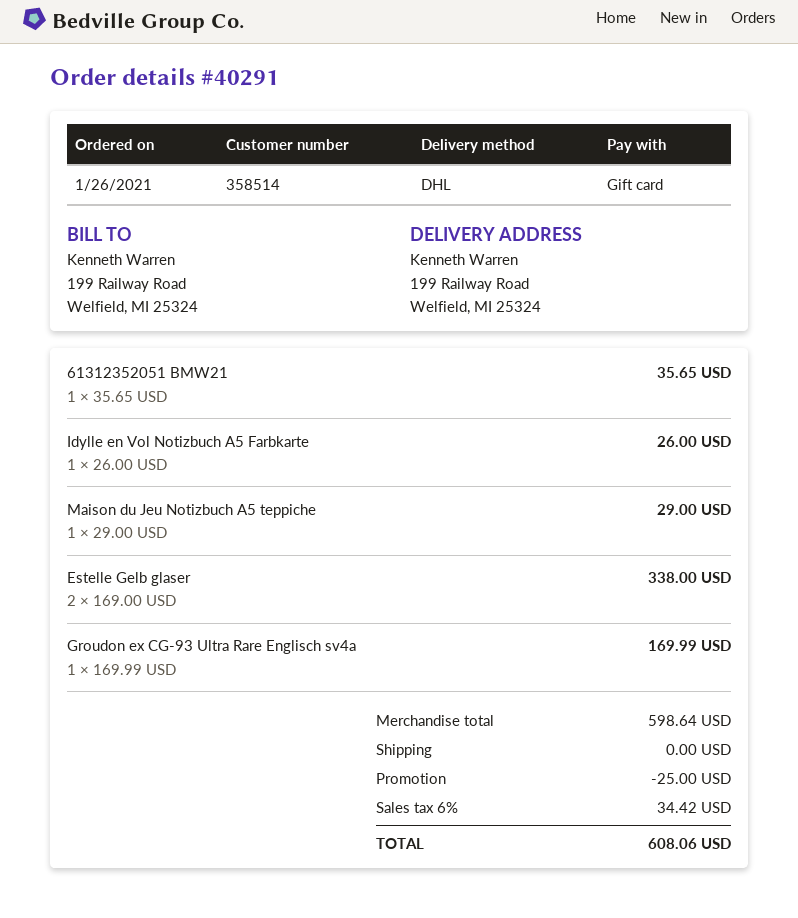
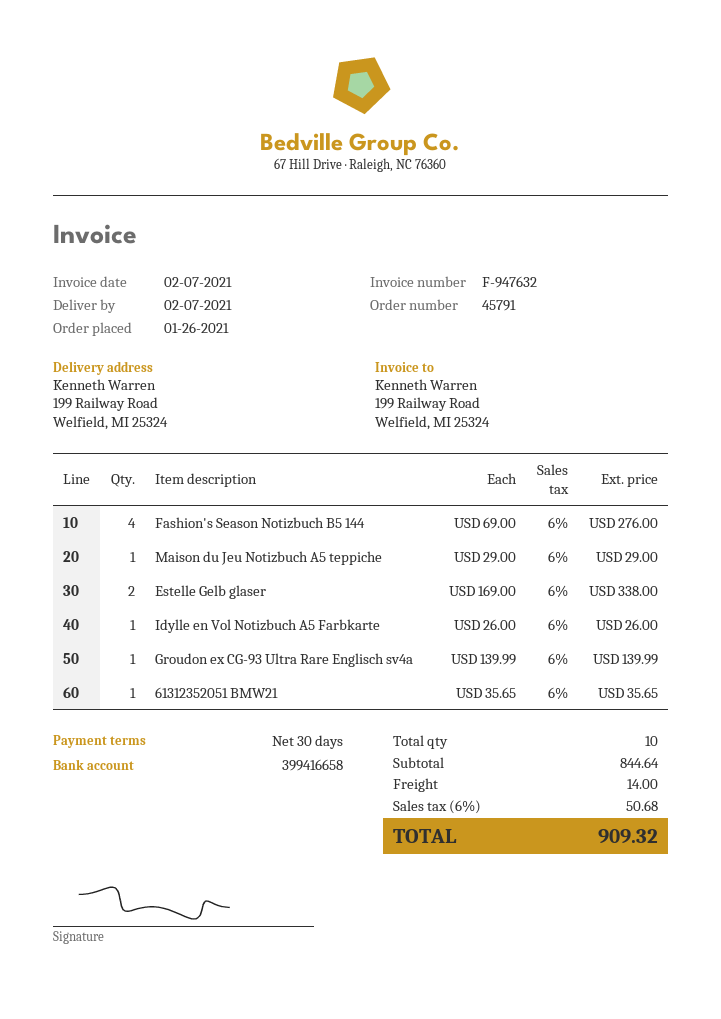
order number: 40291 -> 45791
Groudon ex CG-93 Ultra Rare Englisch sv4a: 1 x 169.99 = 169.99 -> 1 x 139.99 = 139.99
Fashion's Season Notizbuch B5 144: none -> 4 x 69.00 = 276.00
subtotal: 598.64 -> 844.64
discount: 25.00 -> none
shipping: 0.00 -> 14.00
tax: 6% = 34.42 -> 6% = 50.68
total: 608.06 -> 909.32

